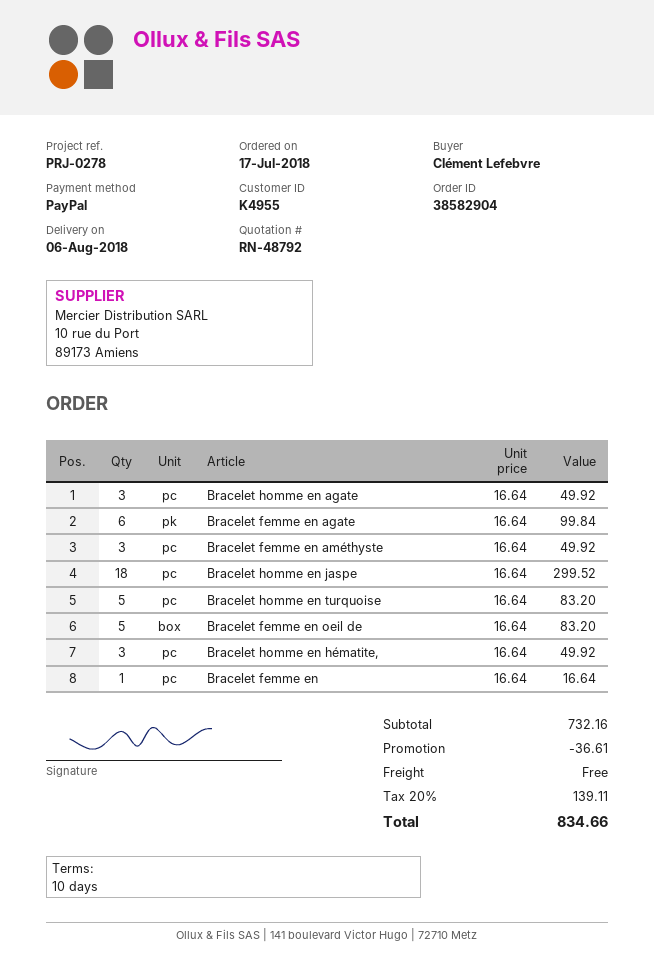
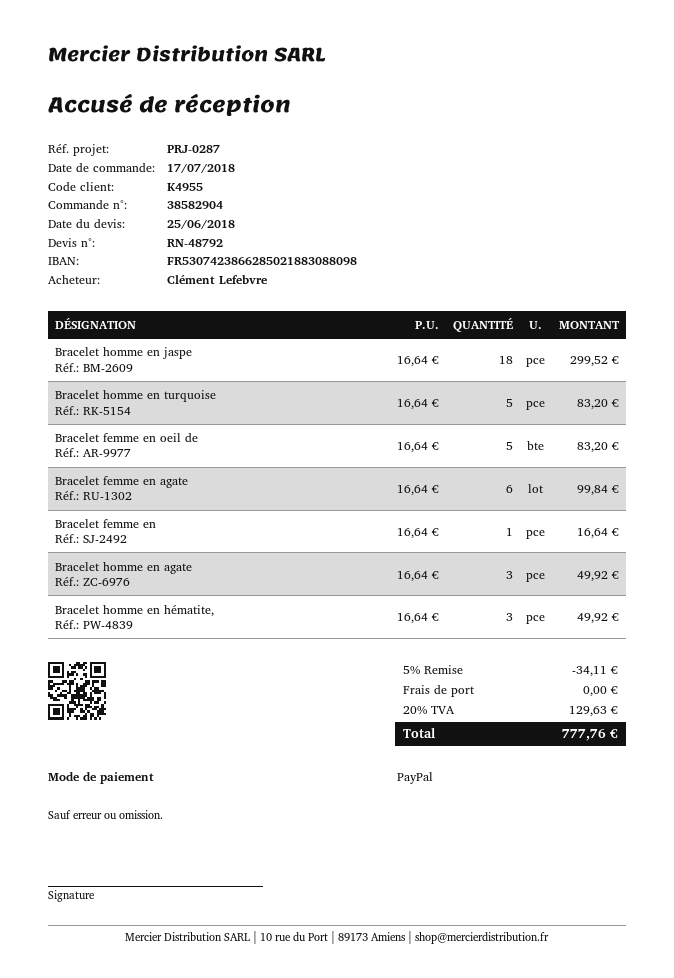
reference: PRJ-0278 -> PRJ-0287
Bracelet femme en améthyste: 3 x 16.64 = 49.92 -> none
discount: 36.61 -> 34.11
tax: 20% = 139.11 -> 20% = 129.63
total: 834.66 -> 777.76

